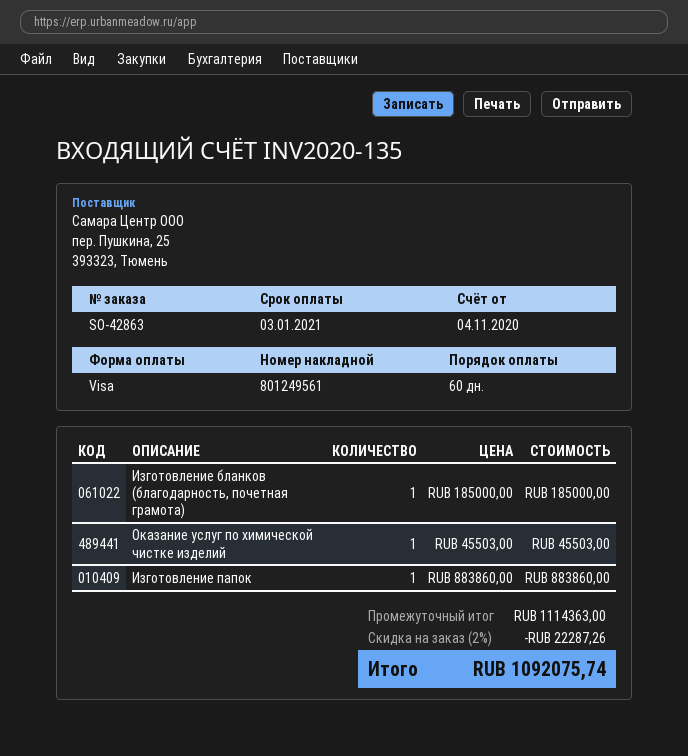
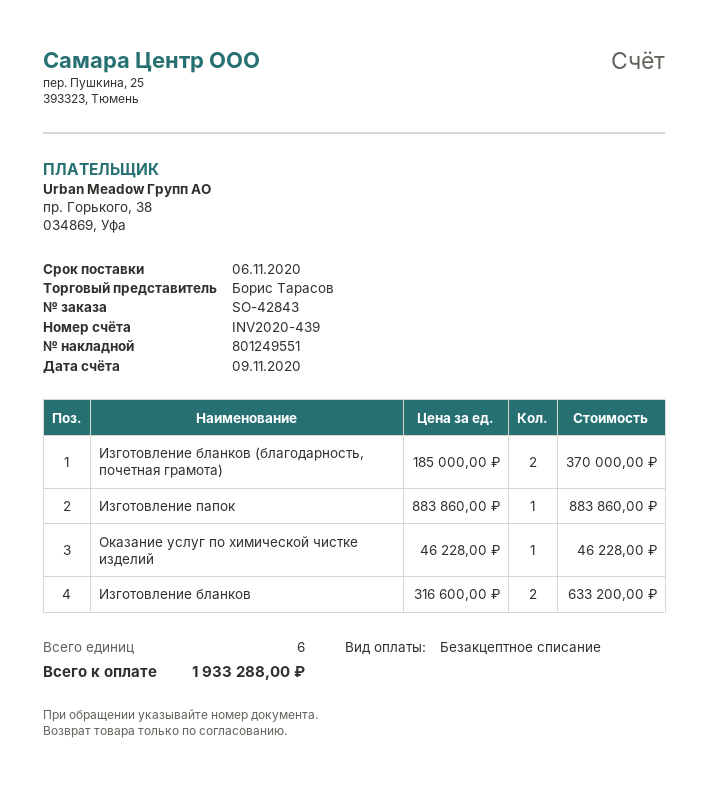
order number: SO-42863 -> SO-42843
delivery note number: 801249561 -> 801249551
invoice number: INV2020-135 -> INV2020-439
invoice date: 2020-11-04 -> 2020-11-09
payment method: Visa -> direct debit
Изготовление бланков (благодарность, почетная грамота): 1 x 185000.00 = 185000.00 -> 2 x 185000.00 = 370000.00
Оказание услуг по химической чистке изделий: 1 x 45503.00 = 45503.00 -> 1 x 46228.00 = 46228.00
Изготовление бланков: none -> 2 x 316600.00 = 633200.00
discount: 2% = 22287.26 -> none
total: 1092075.74 -> 1933288.00

